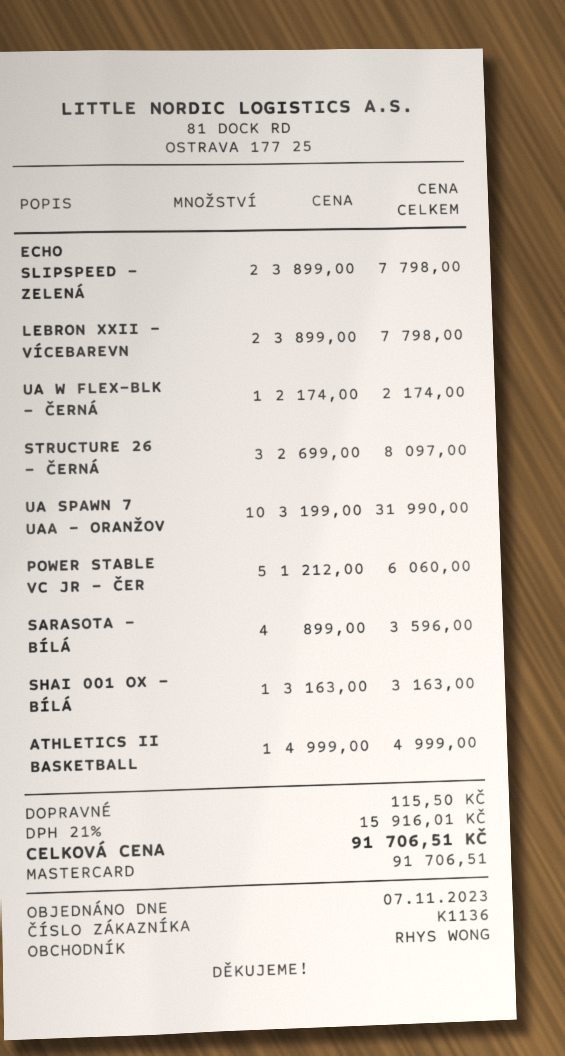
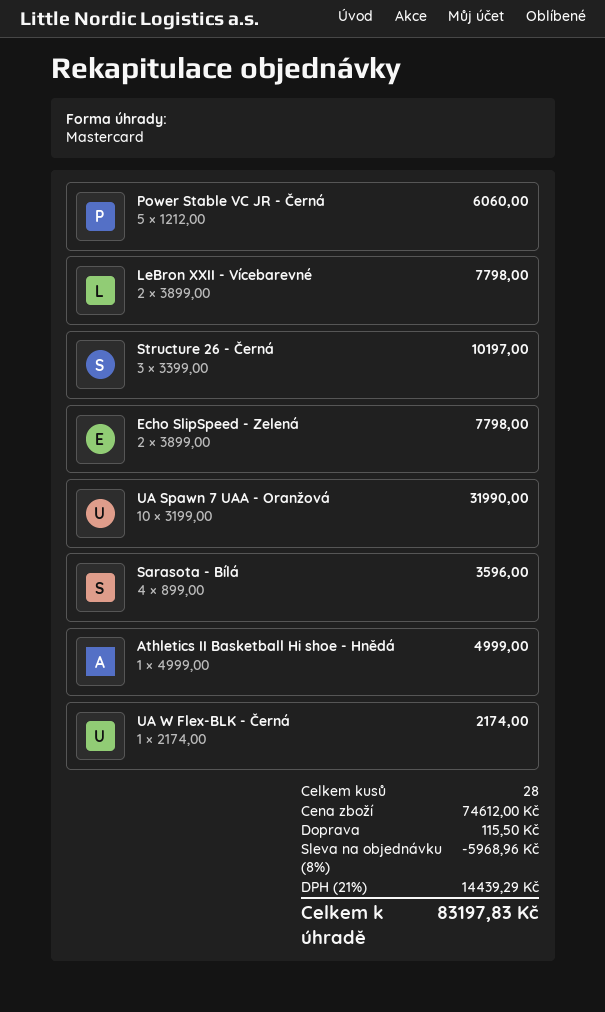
STRUCTURE 26 - ČERNÁ: 3 x 2699.00 = 8097.00 -> 3 x 3399.00 = 10197.00
SHAI 001 OX - BÍLÁ: 1 x 3163.00 = 3163.00 -> none
discount: none -> 8% = 5968.96
tax: 21% = 15916.01 -> 21% = 14439.29
total: 91706.51 -> 83197.83

